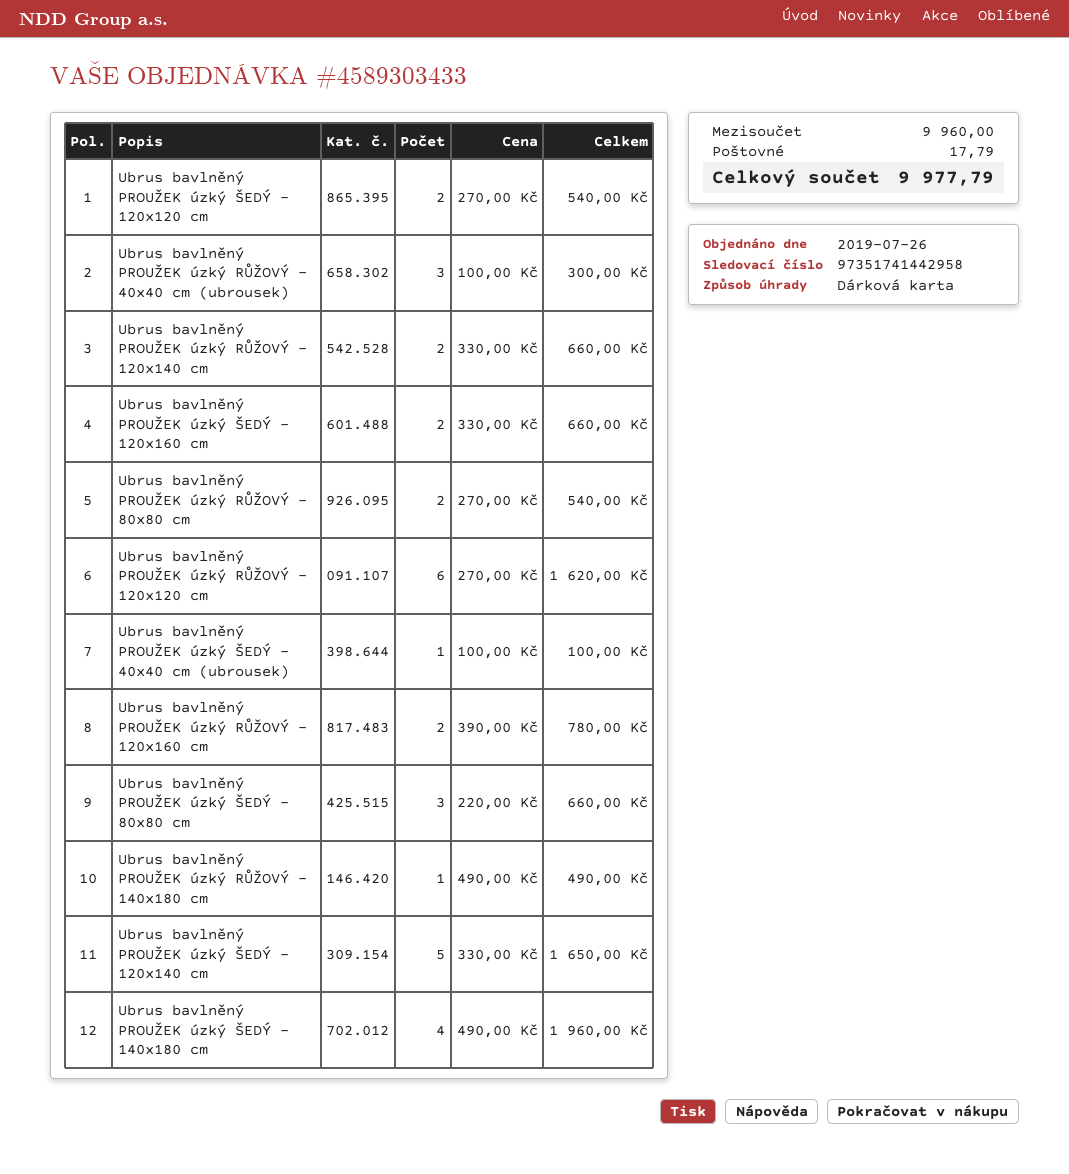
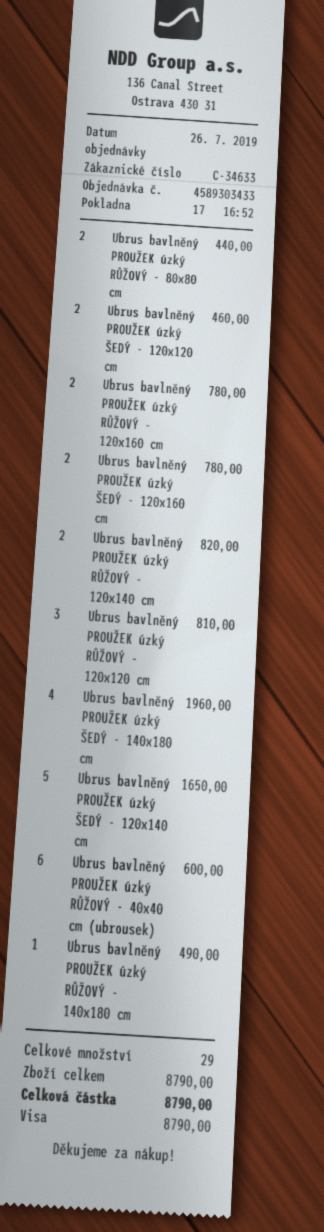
payment method: gift card -> Visa
Ubrus bavlněný PROUŽEK úzký ŠEDÝ - 120x120 cm: 2 for 540.00 -> 2 for 460.00
Ubrus bavlněný PROUŽEK úzký RŮŽOVÝ - 40x40 cm (ubrousek): 3 for 300.00 -> 6 for 600.00
Ubrus bavlněný PROUŽEK úzký RŮŽOVÝ - 120x140 cm: 2 for 660.00 -> 2 for 820.00
Ubrus bavlněný PROUŽEK úzký ŠEDÝ - 120x160 cm: 2 for 660.00 -> 2 for 780.00
Ubrus bavlněný PROUŽEK úzký RŮŽOVÝ - 80x80 cm: 2 for 540.00 -> 2 for 440.00
Ubrus bavlněný PROUŽEK úzký RŮŽOVÝ - 120x120 cm: 6 for 1620.00 -> 3 for 810.00
Ubrus bavlněný PROUŽEK úzký ŠEDÝ - 40x40 cm (ubrousek): 1 for 100.00 -> none
Ubrus bavlněný PROUŽEK úzký ŠEDÝ - 80x80 cm: 3 for 660.00 -> none
subtotal: 9960.00 -> 8790.00
shipping: 17.79 -> none
total: 9977.79 -> 8790.00

